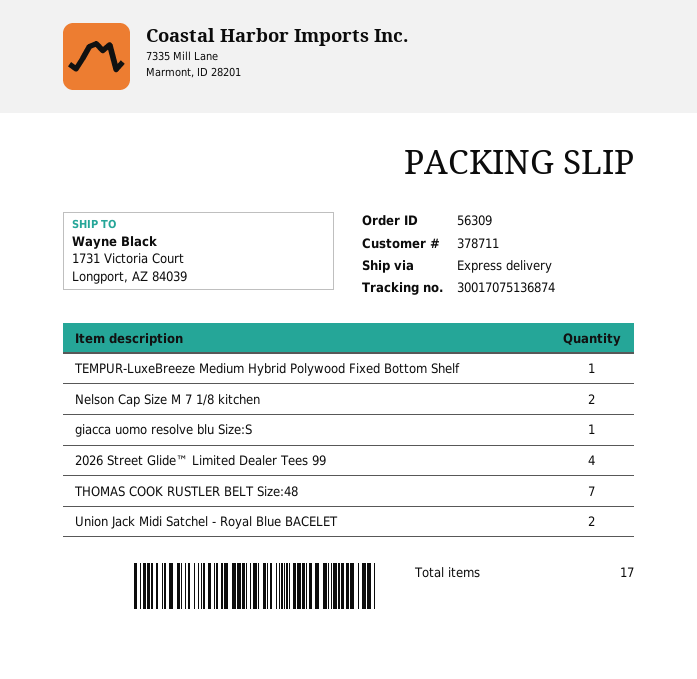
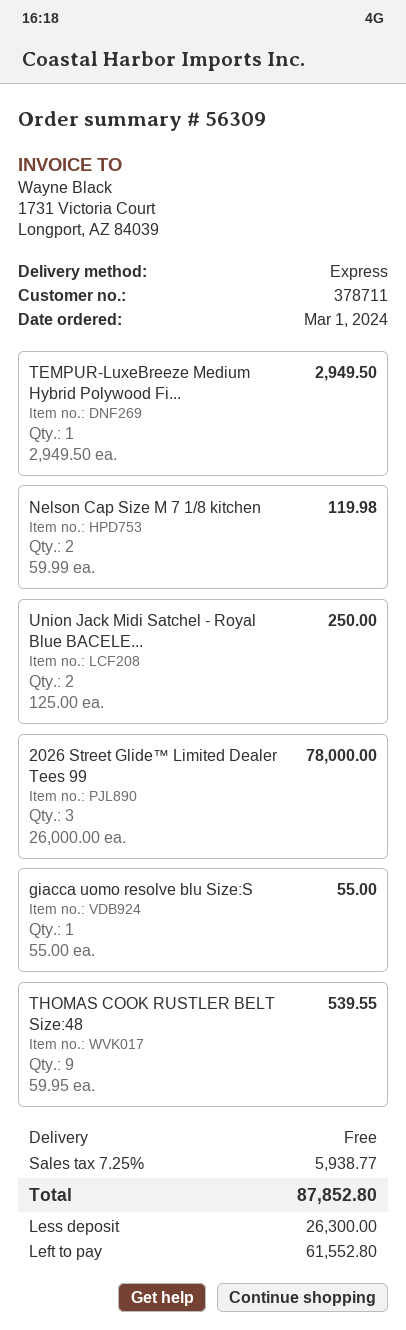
2026 Street Glide™ Limited Dealer Tees 99: 4 -> 3
THOMAS COOK RUSTLER BELT Size:48: 7 -> 9

